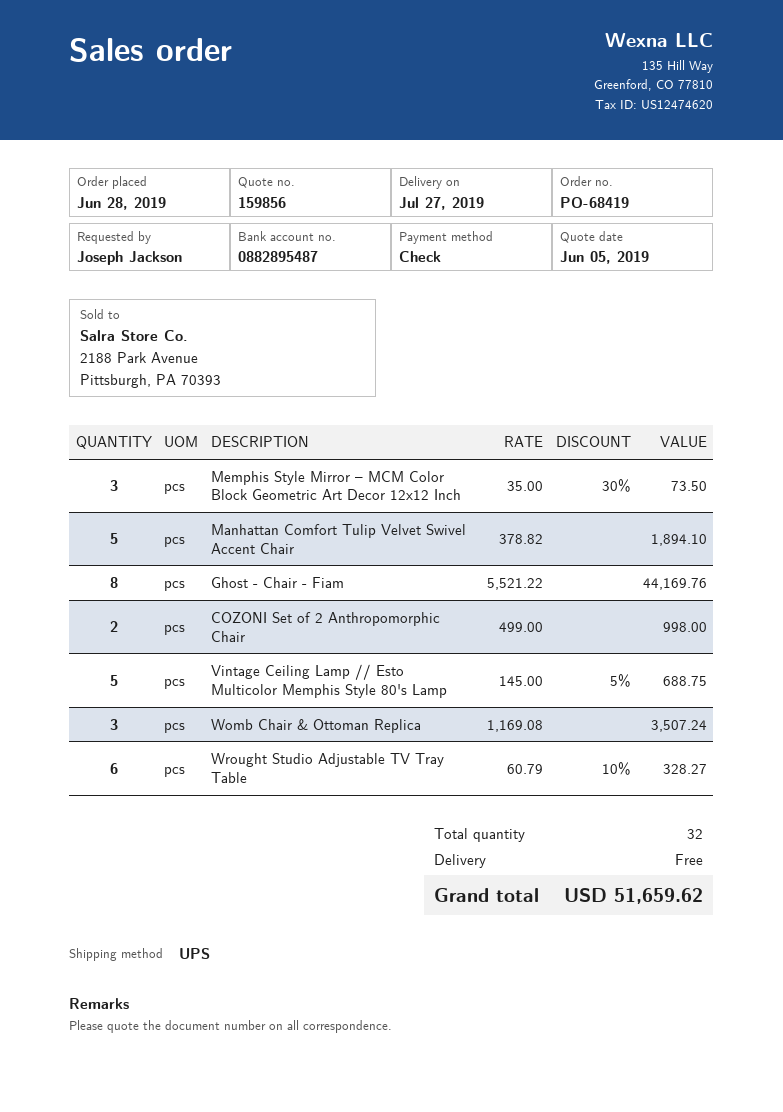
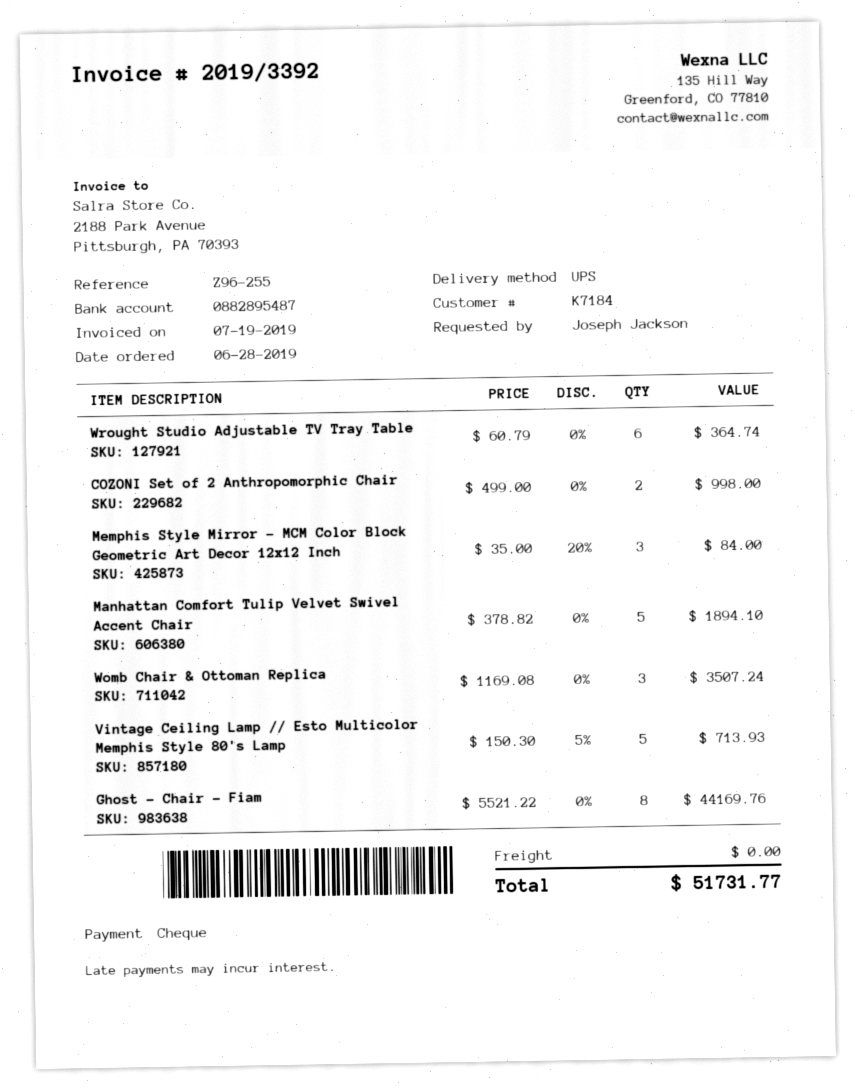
Memphis Style Mirror – MCM Color Block Geometric Art Decor 12x12 Inch: 3 x 35.00 - 30% = 73.50 -> 3 x 35.00 - 20% = 84.00
Vintage Ceiling Lamp // Esto Multicolor Memphis Style 80's Lamp: 5 x 145.00 - 5% = 688.75 -> 5 x 150.30 - 5% = 713.93
Wrought Studio Adjustable TV Tray Table: 6 x 60.79 - 10% = 328.27 -> 6 x 60.79 = 364.74
total: 51659.62 -> 51731.77

